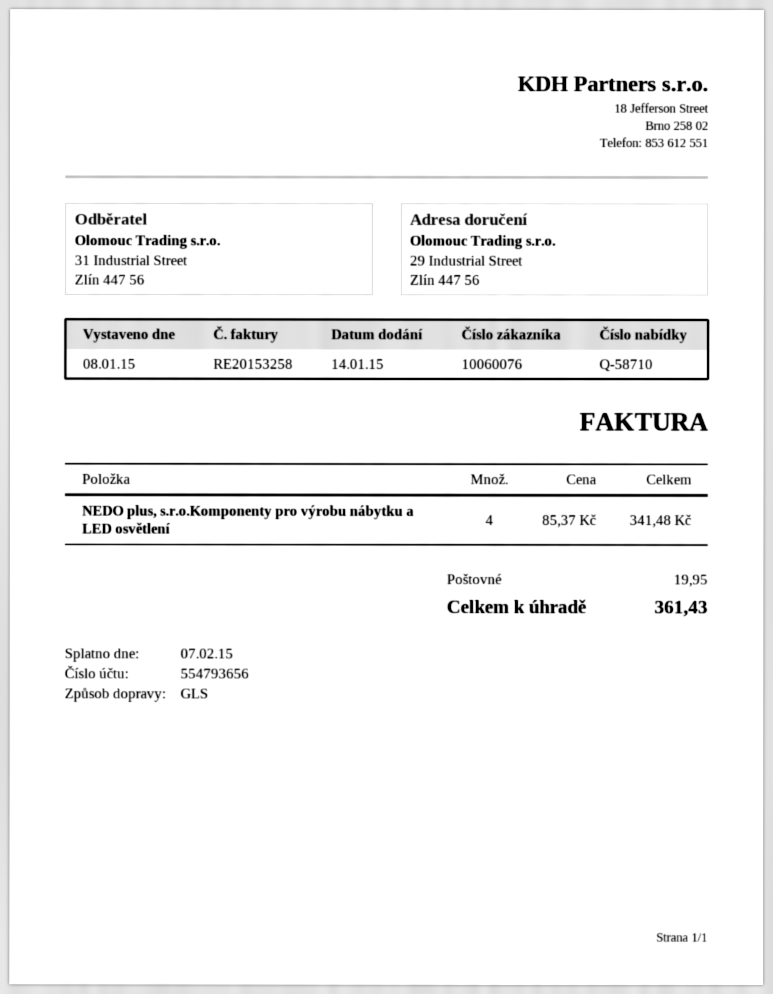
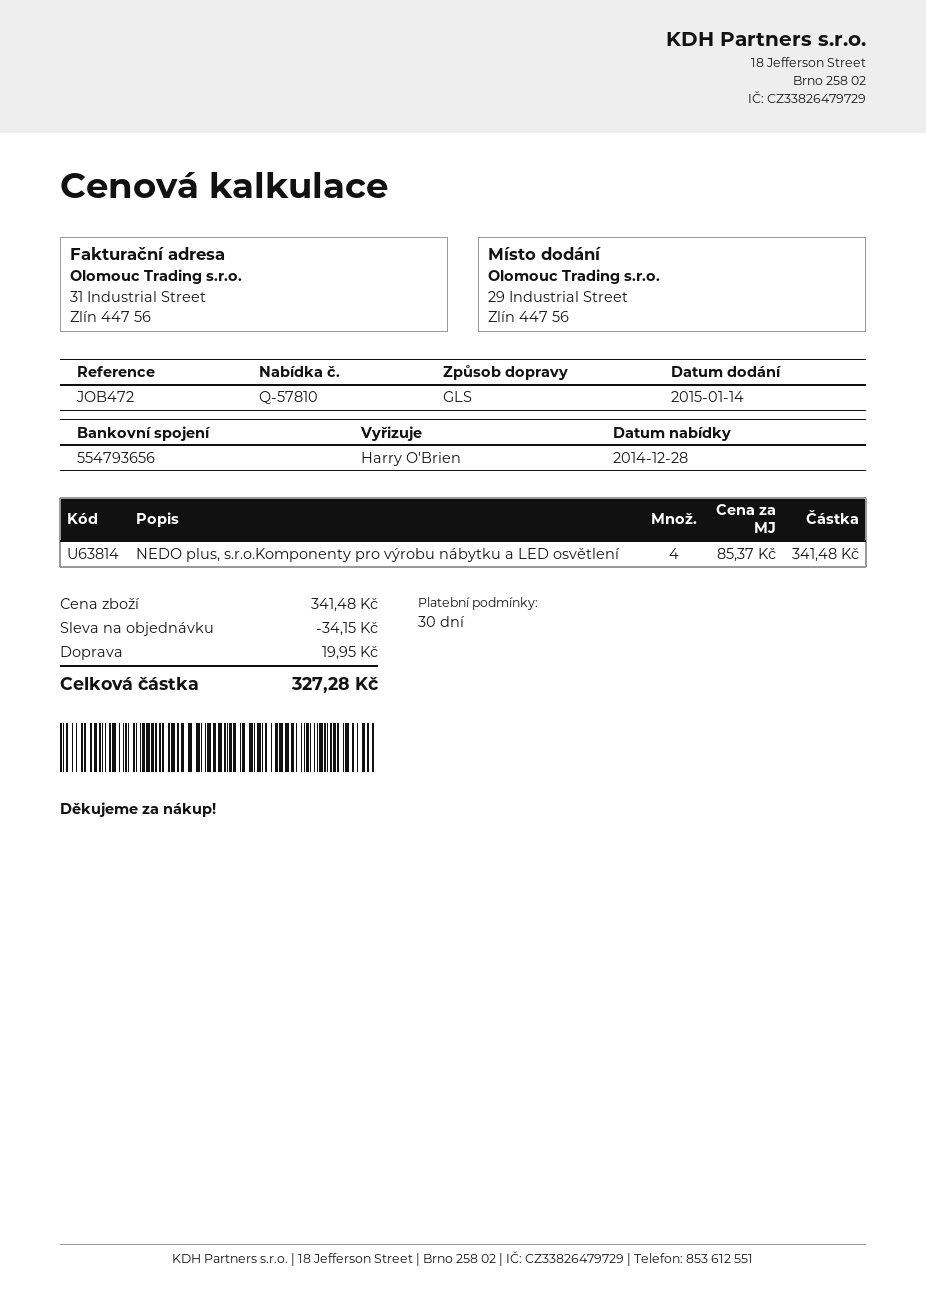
quote number: Q-58710 -> Q-57810
discount: none -> 34.15
total: 361.43 -> 327.28

